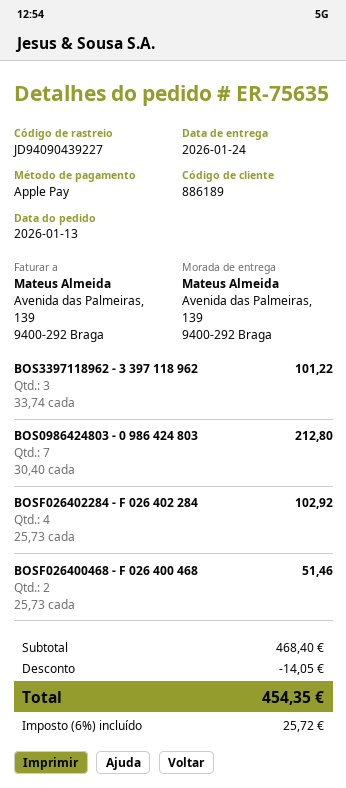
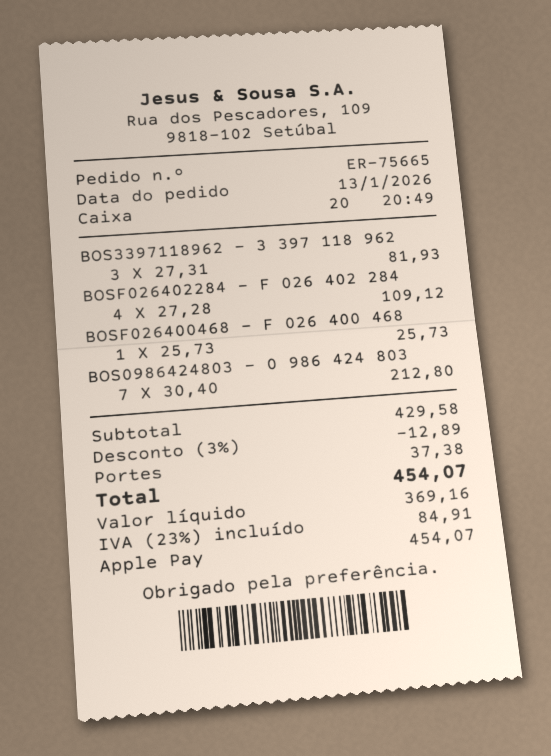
order number: ER-75635 -> ER-75665
BOS3397118962 - 3 397 118 962: 3 x 33.74 = 101.22 -> 3 x 27.31 = 81.93
BOSF026402284 - F 026 402 284: 4 x 25.73 = 102.92 -> 4 x 27.28 = 109.12
BOSF026400468 - F 026 400 468: 2 x 25.73 = 51.46 -> 1 x 25.73 = 25.73
subtotal: 468.40 -> 429.58
discount: 14.05 -> 12.89
shipping: none -> 37.38
tax: 6% = 25.72 -> 23% = 84.91
total: 454.35 -> 454.07

